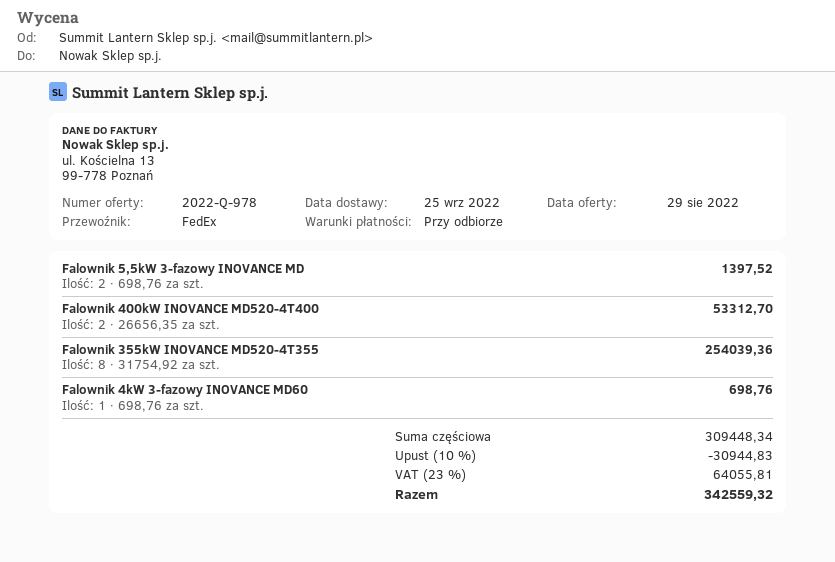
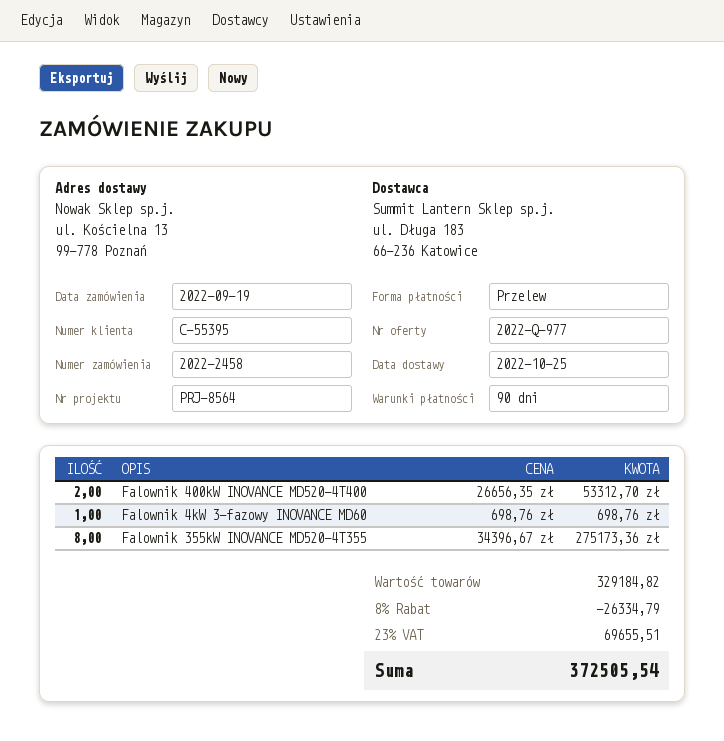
quote number: 2022-Q-978 -> 2022-Q-977
delivery date: 2022-09-25 -> 2022-10-25
payment terms: on receipt -> 90 days
Falownik 5,5kW 3-fazowy INOVANCE MD: 2 x 698.76 = 1397.52 -> none
Falownik 355kW INOVANCE MD520-4T355: 8 x 31754.92 = 254039.36 -> 8 x 34396.67 = 275173.36
subtotal: 309448.34 -> 329184.82
discount: 10% = 30944.83 -> 8% = 26334.79
tax: 23% = 64055.81 -> 23% = 69655.51
total: 342559.32 -> 372505.54

